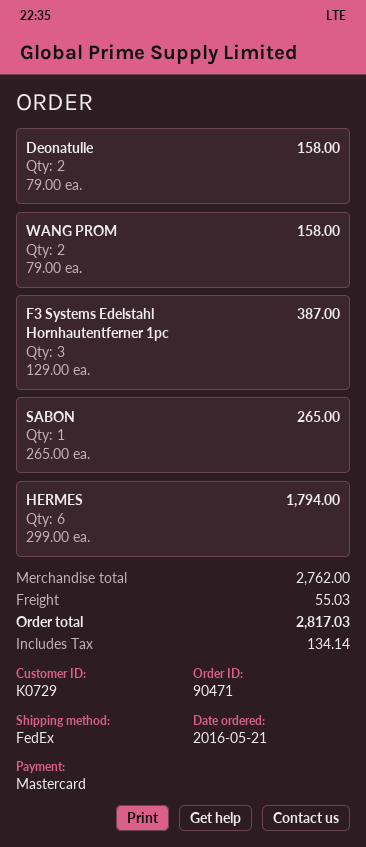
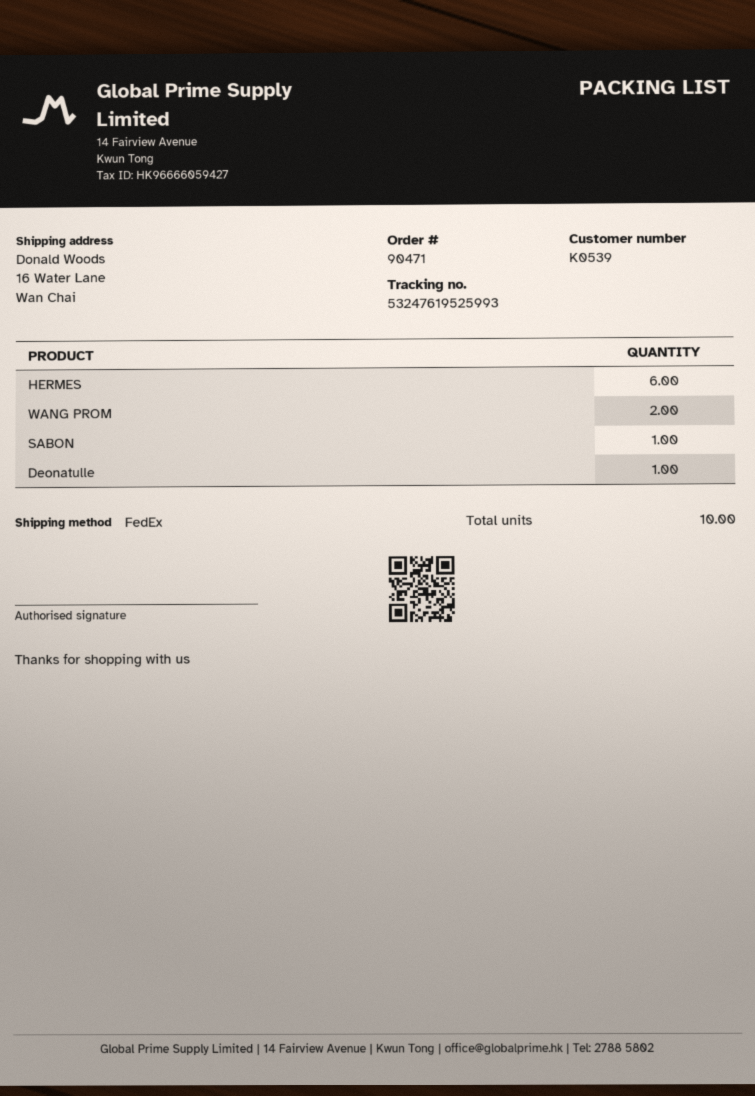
customer number: K0729 -> K0539
Deonatulle: 2 -> 1
F3 Systems Edelstahl Hornhautentferner 1pc: 3 -> none

